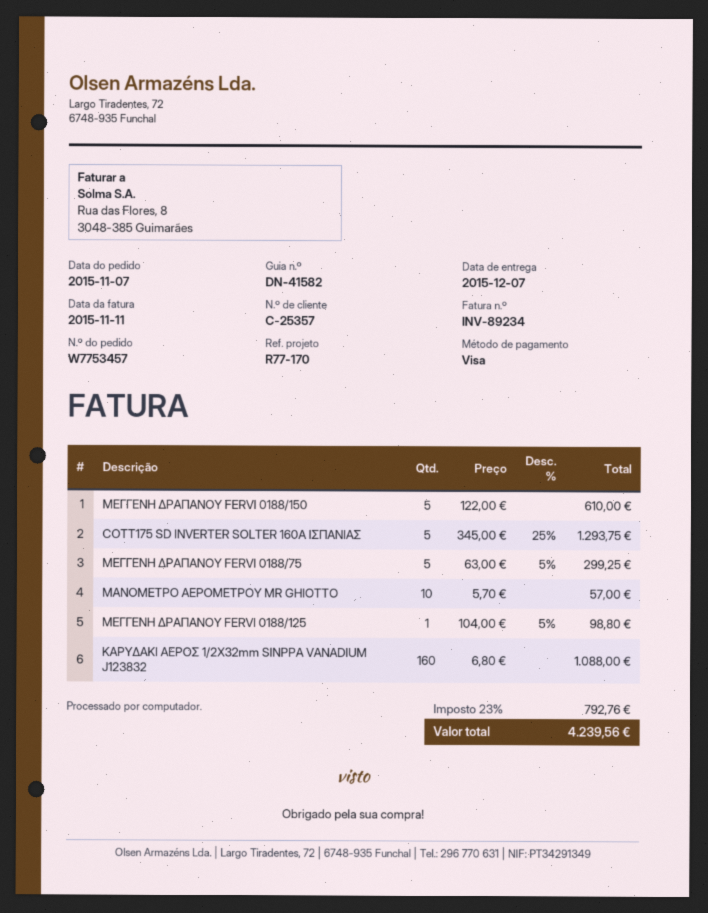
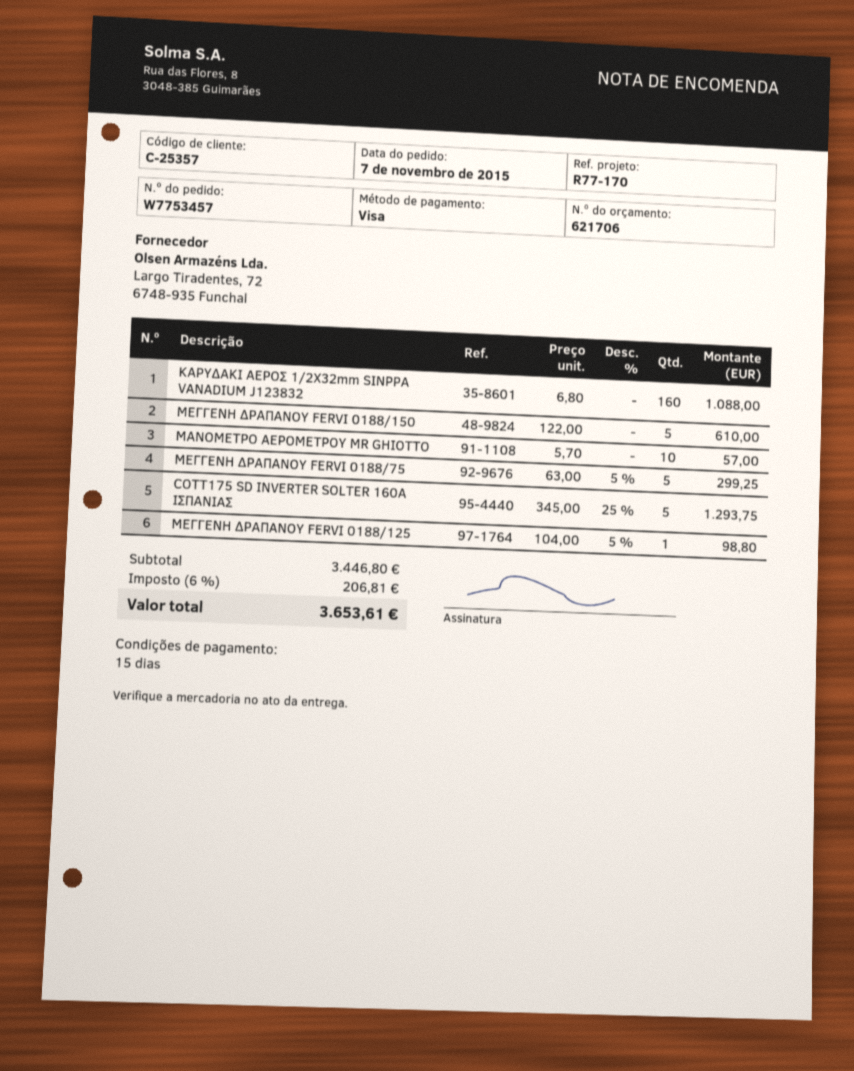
tax: 23% = 792.76 -> 6% = 206.81
total: 4239.56 -> 3653.61

